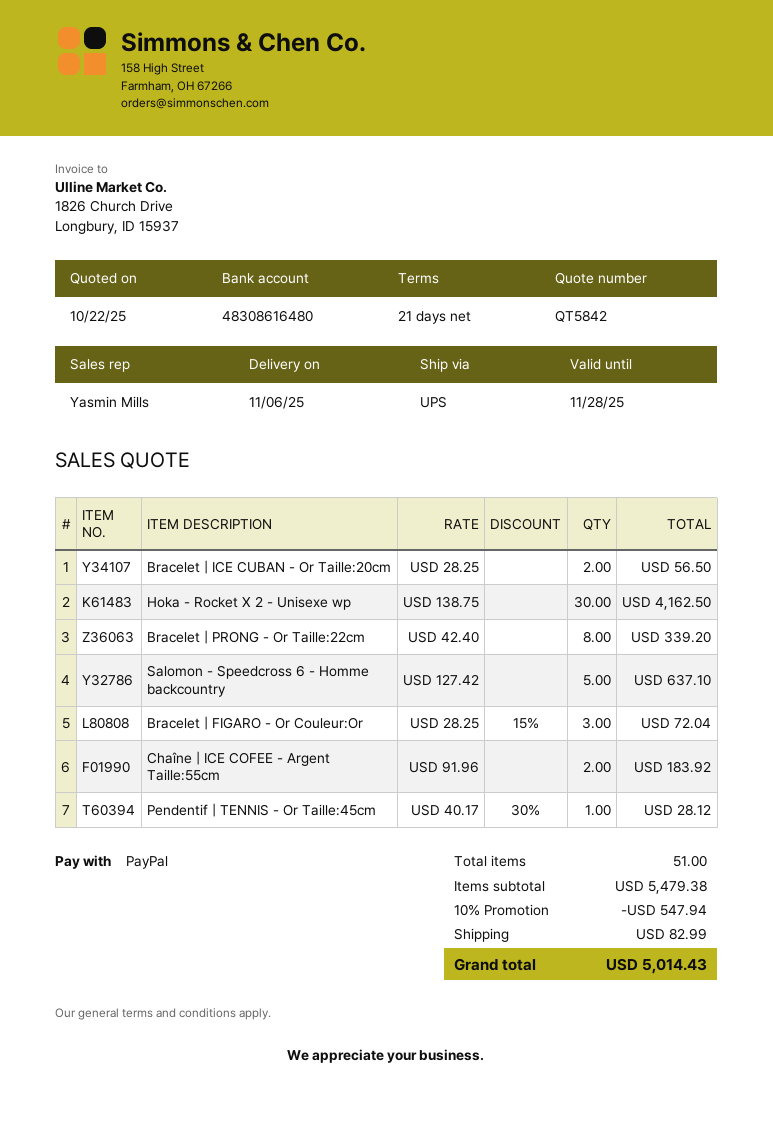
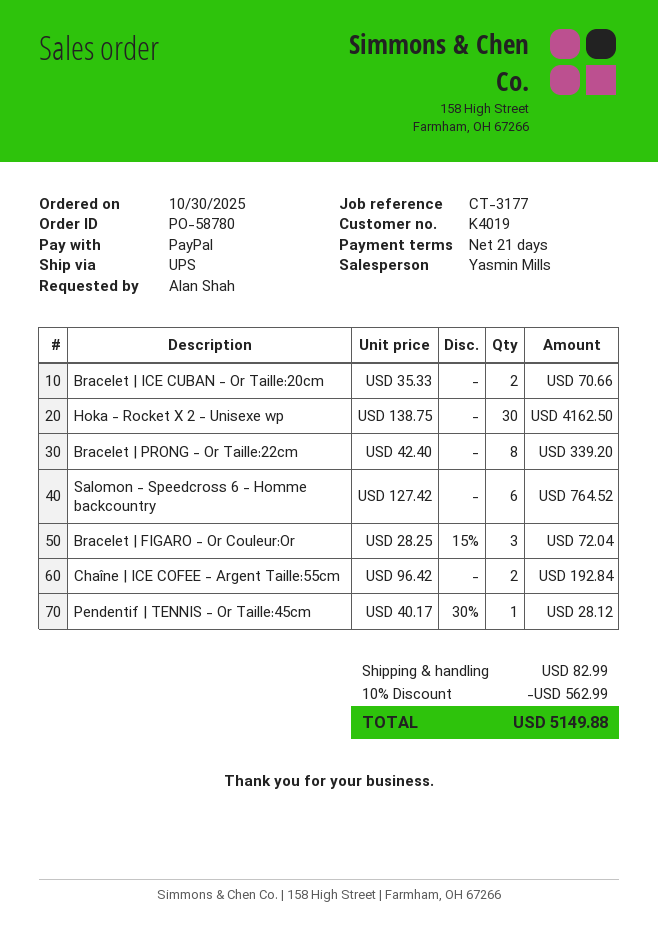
Bracelet | ICE CUBAN - Or Taille:20cm: 2 x 28.25 = 56.50 -> 2 x 35.33 = 70.66
Salomon - Speedcross 6 - Homme backcountry: 5 x 127.42 = 637.10 -> 6 x 127.42 = 764.52
Chaîne | ICE COFEE - Argent Taille:55cm: 2 x 91.96 = 183.92 -> 2 x 96.42 = 192.84
discount: 10% = 547.94 -> 10% = 562.99
total: 5014.43 -> 5149.88

